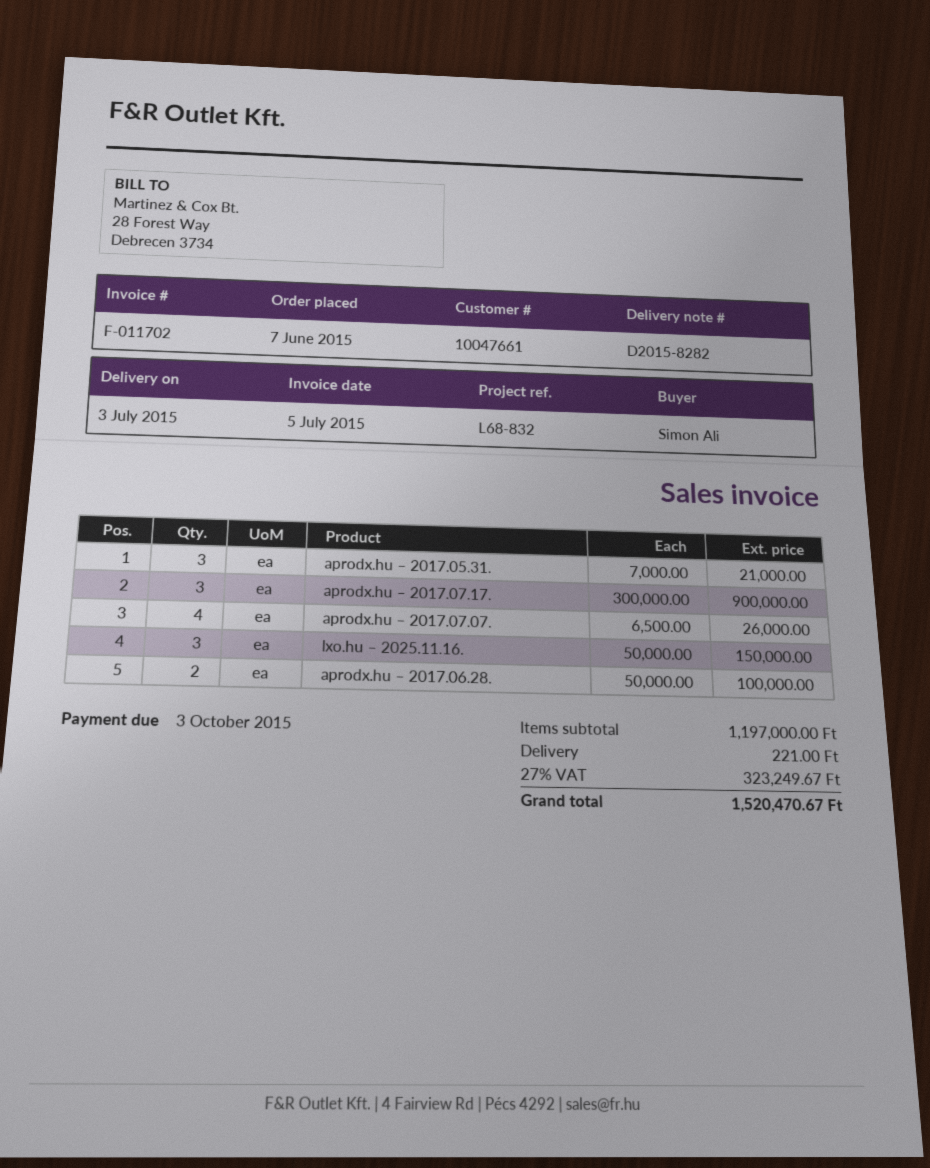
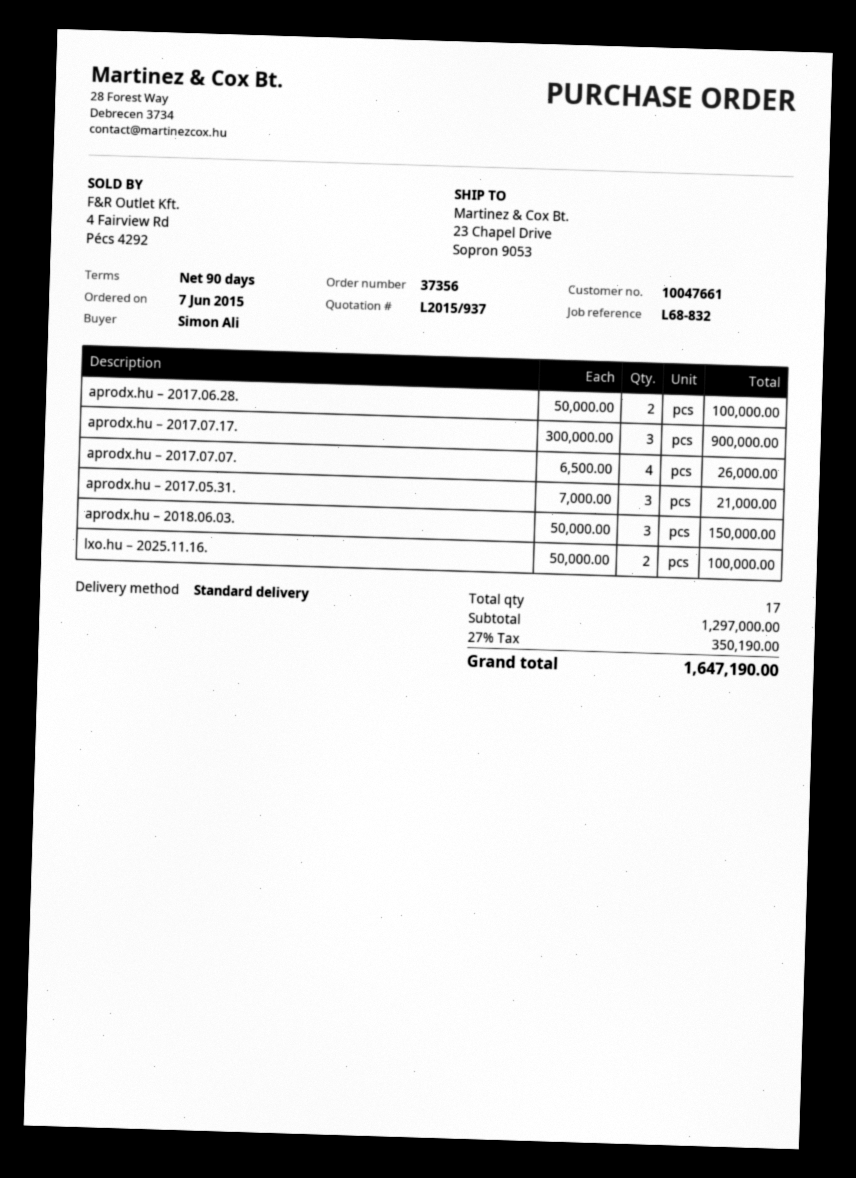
lxo.hu – 2025.11.16.: 3 x 50000.00 = 150000.00 -> 2 x 50000.00 = 100000.00
aprodx.hu – 2018.06.03.: none -> 3 x 50000.00 = 150000.00
subtotal: 1197000.00 -> 1297000.00
shipping: 221.00 -> none
tax: 27% = 323249.67 -> 27% = 350190.00
total: 1520470.67 -> 1647190.00

